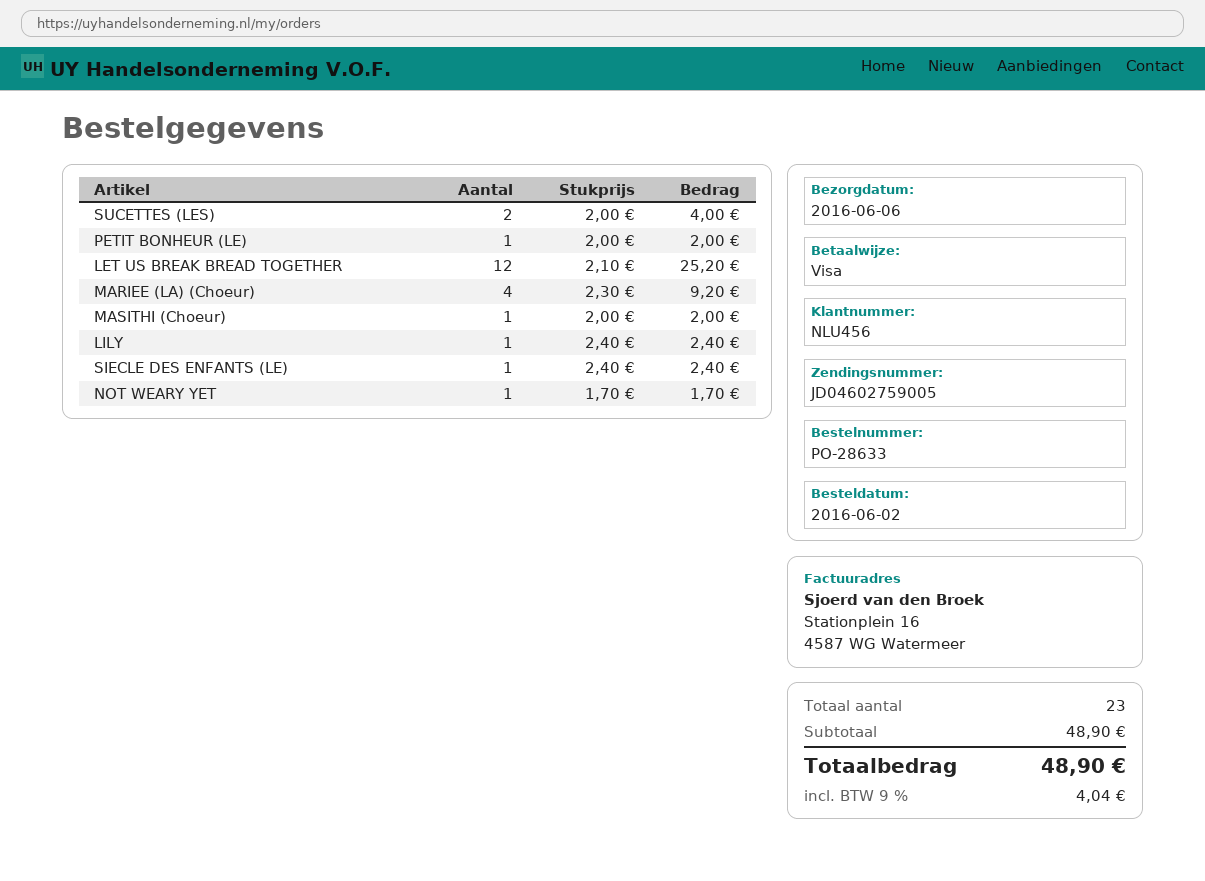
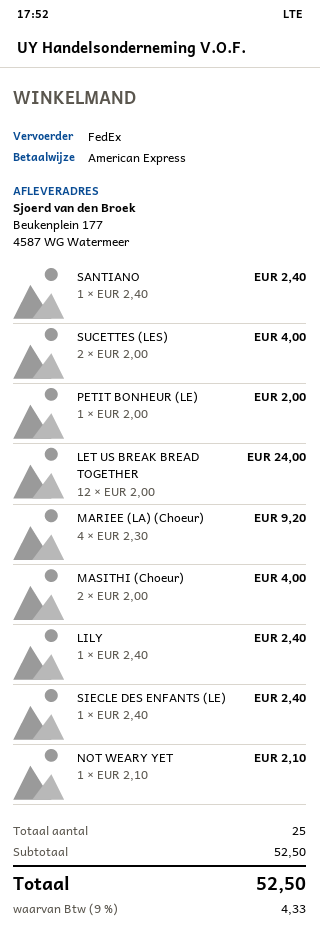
payment method: Visa -> American Express
LET US BREAK BREAD TOGETHER: 12 x 2.10 = 25.20 -> 12 x 2.00 = 24.00
MASITHI (Choeur): 1 x 2.00 = 2.00 -> 2 x 2.00 = 4.00
NOT WEARY YET: 1 x 1.70 = 1.70 -> 1 x 2.10 = 2.10
SANTIANO: none -> 1 x 2.40 = 2.40
total quantity: 23 -> 25
subtotal: 48.90 -> 52.50
tax: 9% = 4.04 -> 9% = 4.33
total: 48.90 -> 52.50

